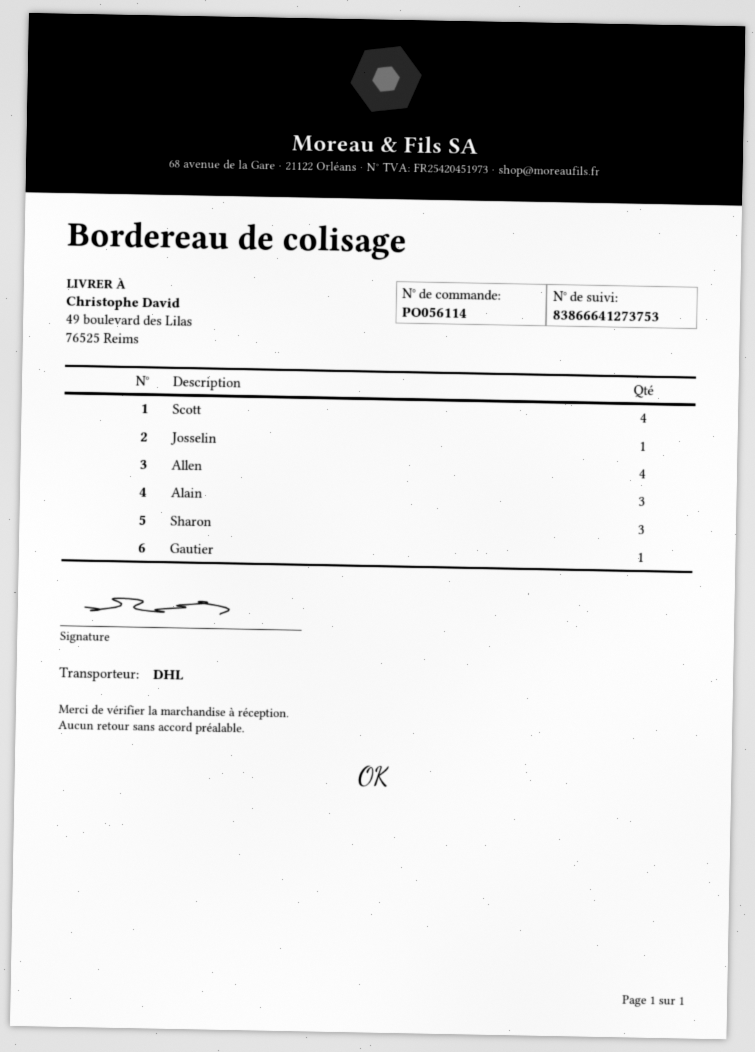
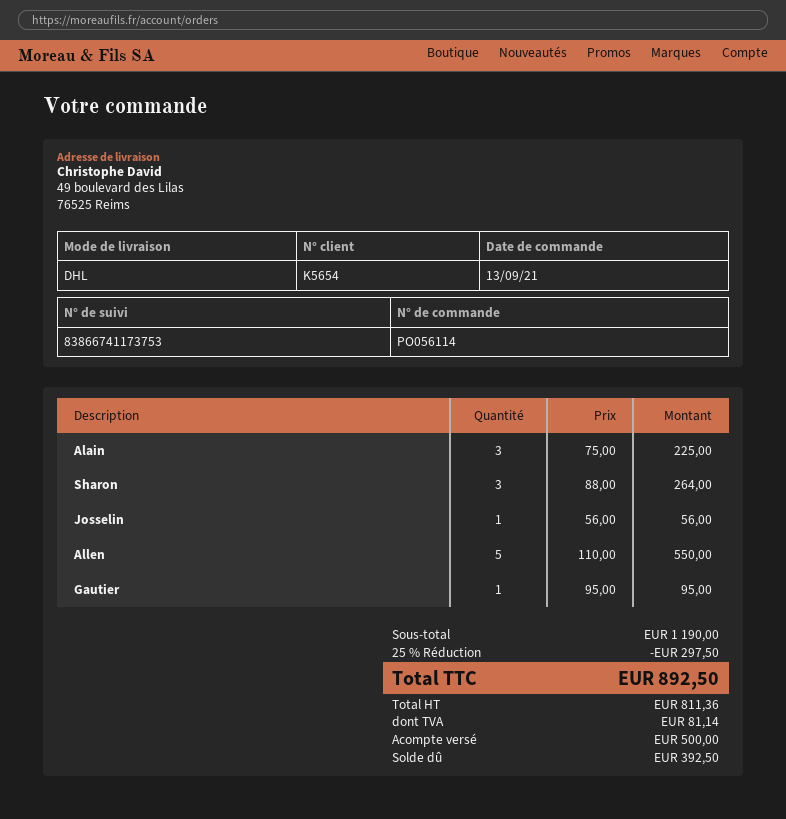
tracking number: 83866641273753 -> 83866741173753
Scott: 4 -> none
Allen: 4 -> 5

